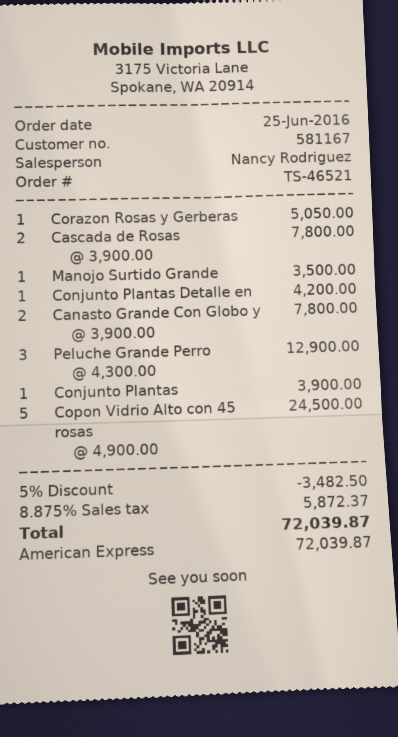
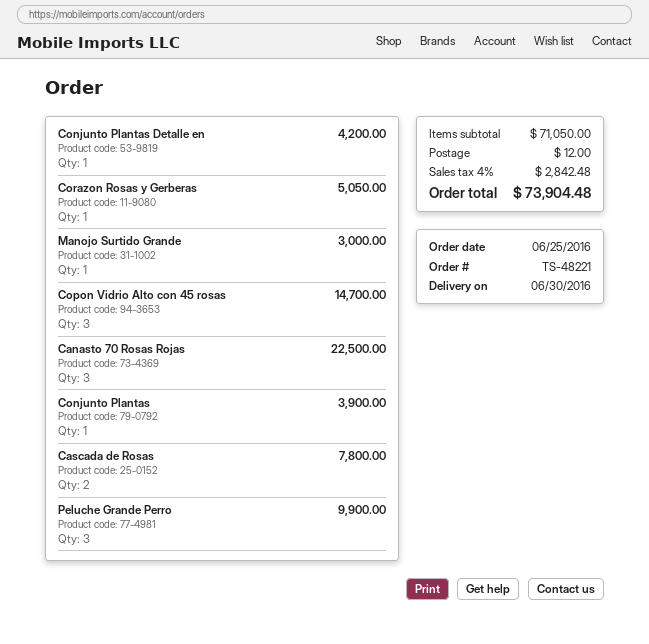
order number: TS-46521 -> TS-48221
Manojo Surtido Grande: 1 for 3500.00 -> 1 for 3000.00
Canasto Grande Con Globo y: 2 for 7800.00 -> none
Peluche Grande Perro: 3 for 12900.00 -> 3 for 9900.00
Copon Vidrio Alto con 45 rosas: 5 for 24500.00 -> 3 for 14700.00
Canasto 70 Rosas Rojas: none -> 3 for 22500.00
discount: 5% = 3482.50 -> none
shipping: none -> 12.00
tax: 8.875% = 5872.37 -> 4% = 2842.48
total: 72039.87 -> 73904.48

